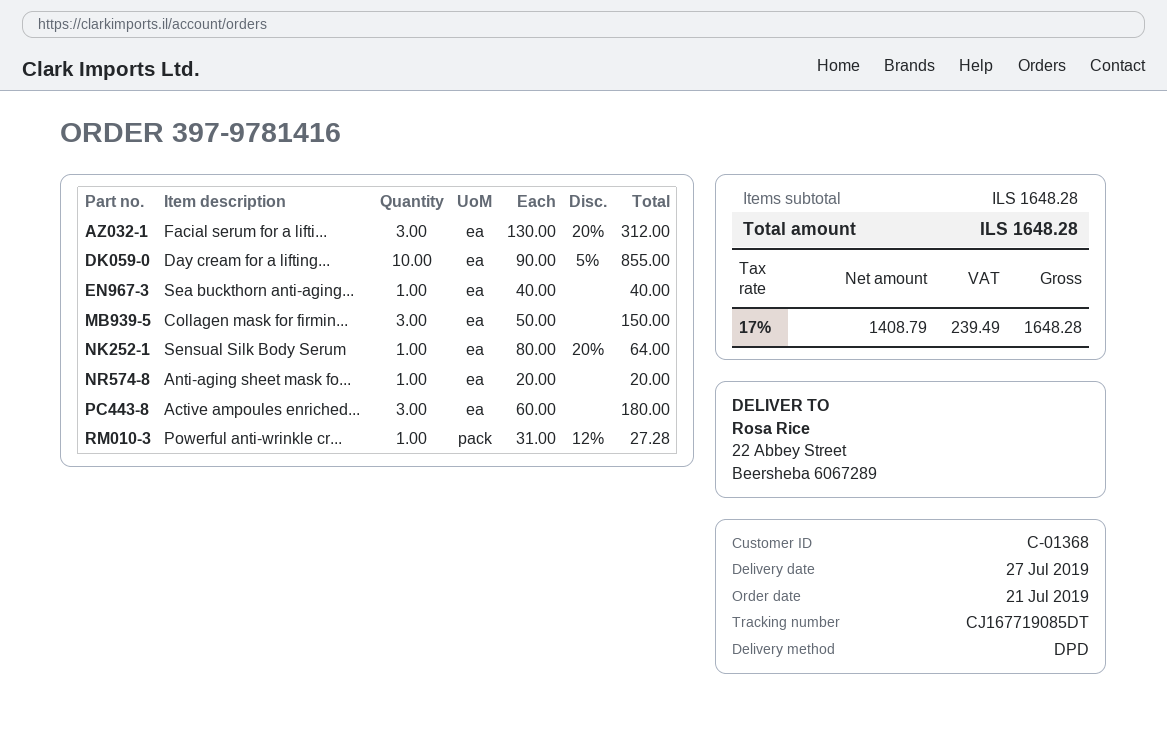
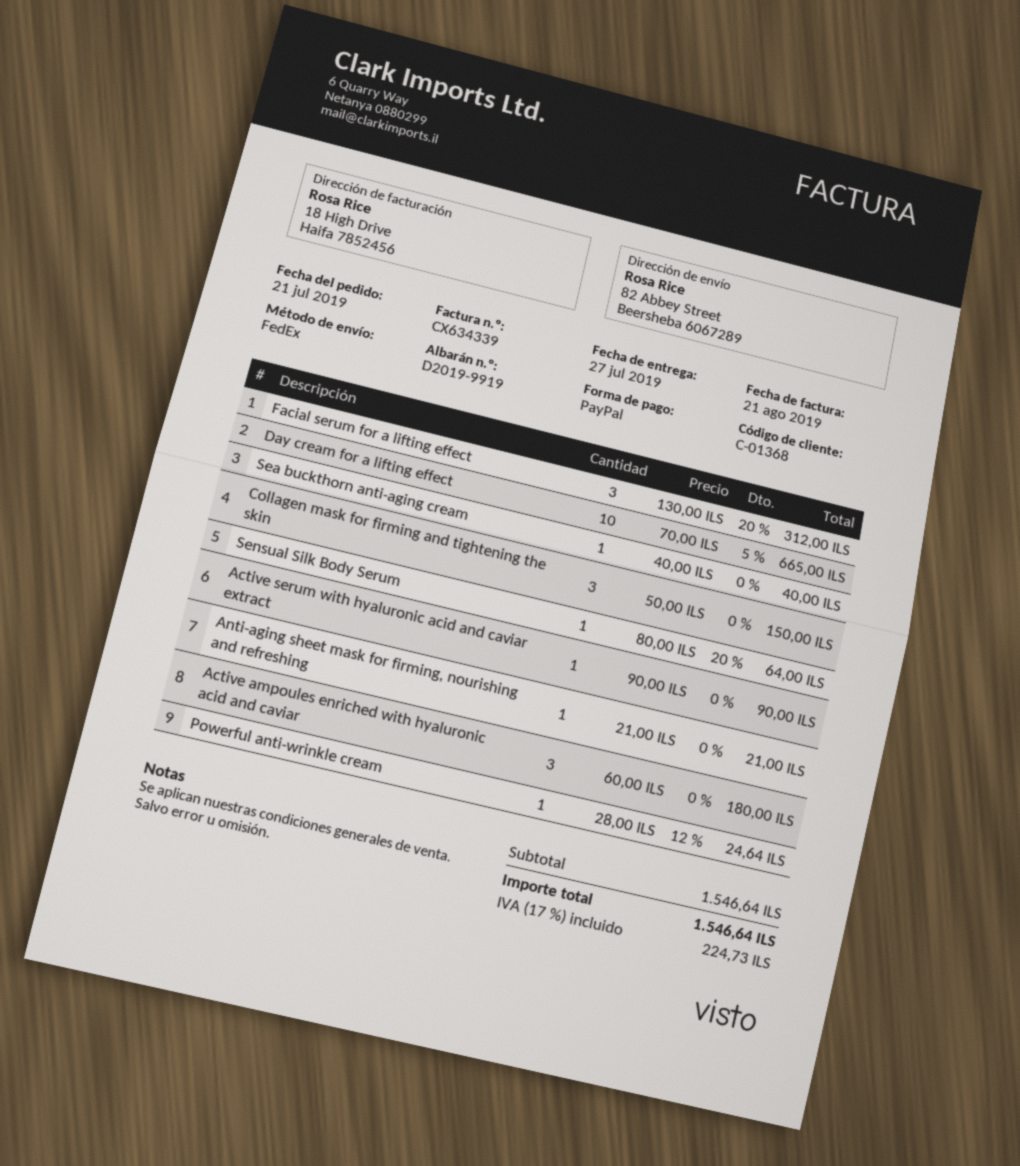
shipping method: DPD -> FedEx
ship to: 22 Abbey Street, Beersheba 6067289 -> 82 Abbey Street, Beersheba 6067289
Day cream for a lifting...: 10 x 90.00 - 5% = 855.00 -> 10 x 70.00 - 5% = 665.00
Anti-aging sheet mask fo...: 1 x 20.00 = 20.00 -> 1 x 21.00 = 21.00
Powerful anti-wrinkle cr...: 1 x 31.00 - 12% = 27.28 -> 1 x 28.00 - 12% = 24.64
Active serum with hyaluronic acid and caviar extract: none -> 1 x 90.00 = 90.00
subtotal: 1648.28 -> 1546.64
tax: 17% = 239.49 -> 17% = 224.73
total: 1648.28 -> 1546.64

